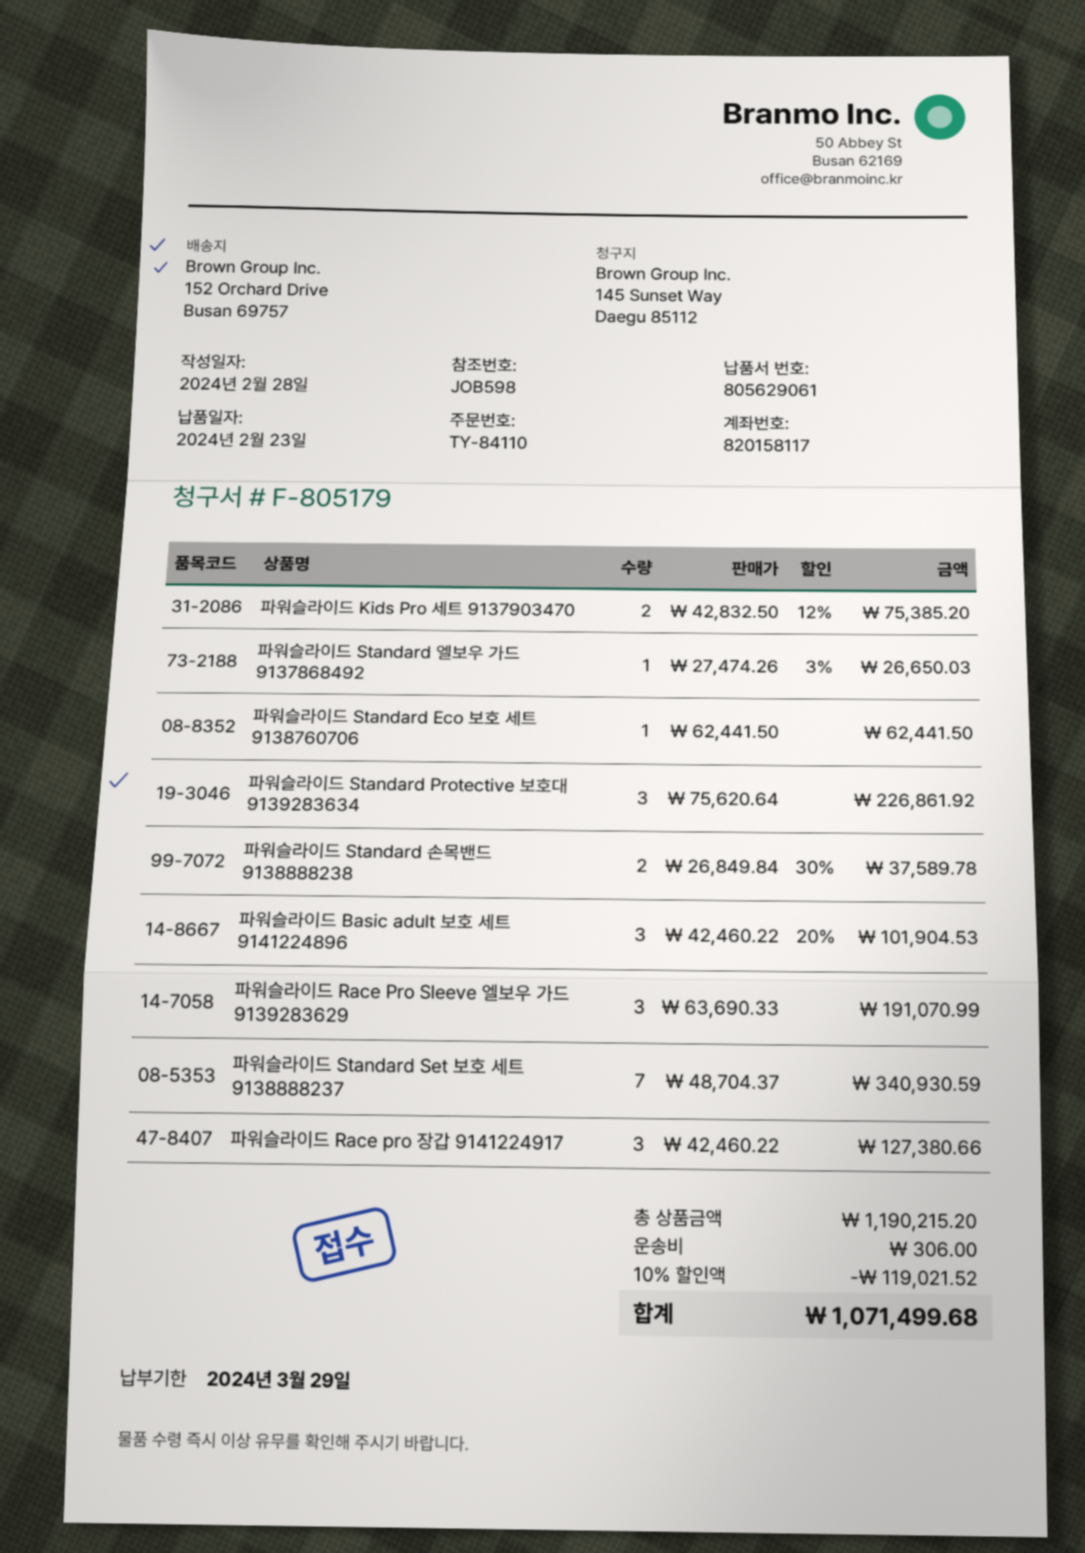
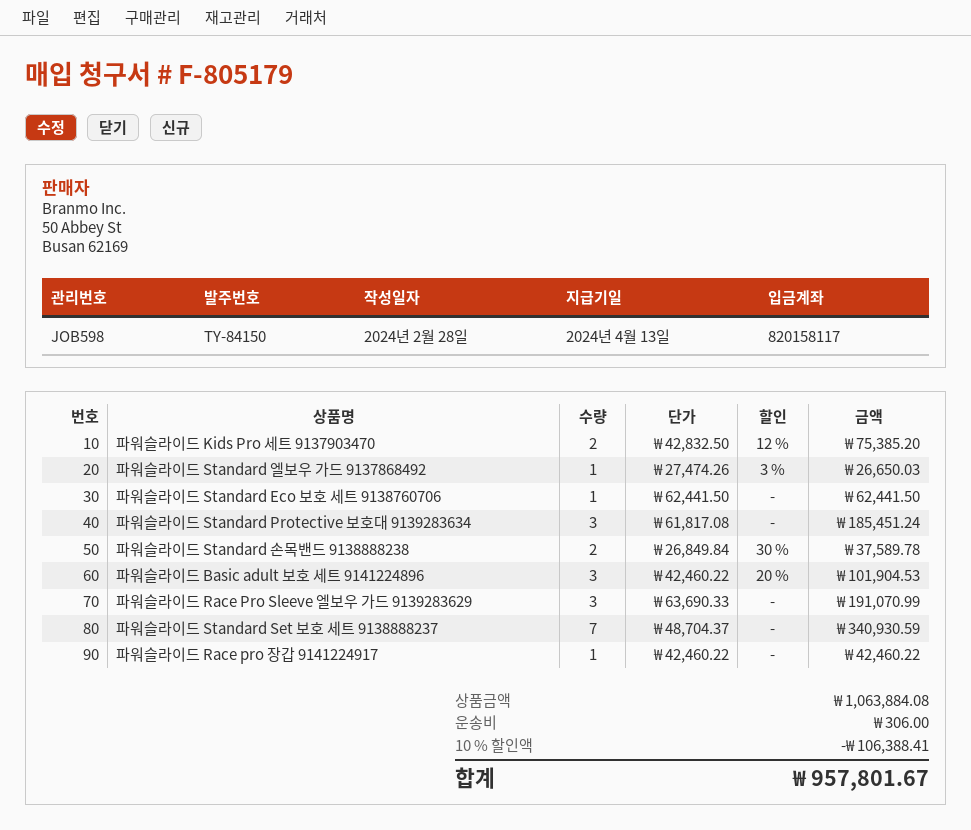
order number: TY-84110 -> TY-84150
due date: 2024-03-29 -> 2024-04-13
파워슬라이드 Standard Protective 보호대 9139283634: 3 x 75620.64 = 226861.92 -> 3 x 61817.08 = 185451.24
파워슬라이드 Race pro 장갑 9141224917: 3 x 42460.22 = 127380.66 -> 1 x 42460.22 = 42460.22
subtotal: 1190215.20 -> 1063884.08
discount: 10% = 119021.52 -> 10% = 106388.41
total: 1071499.68 -> 957801.67

